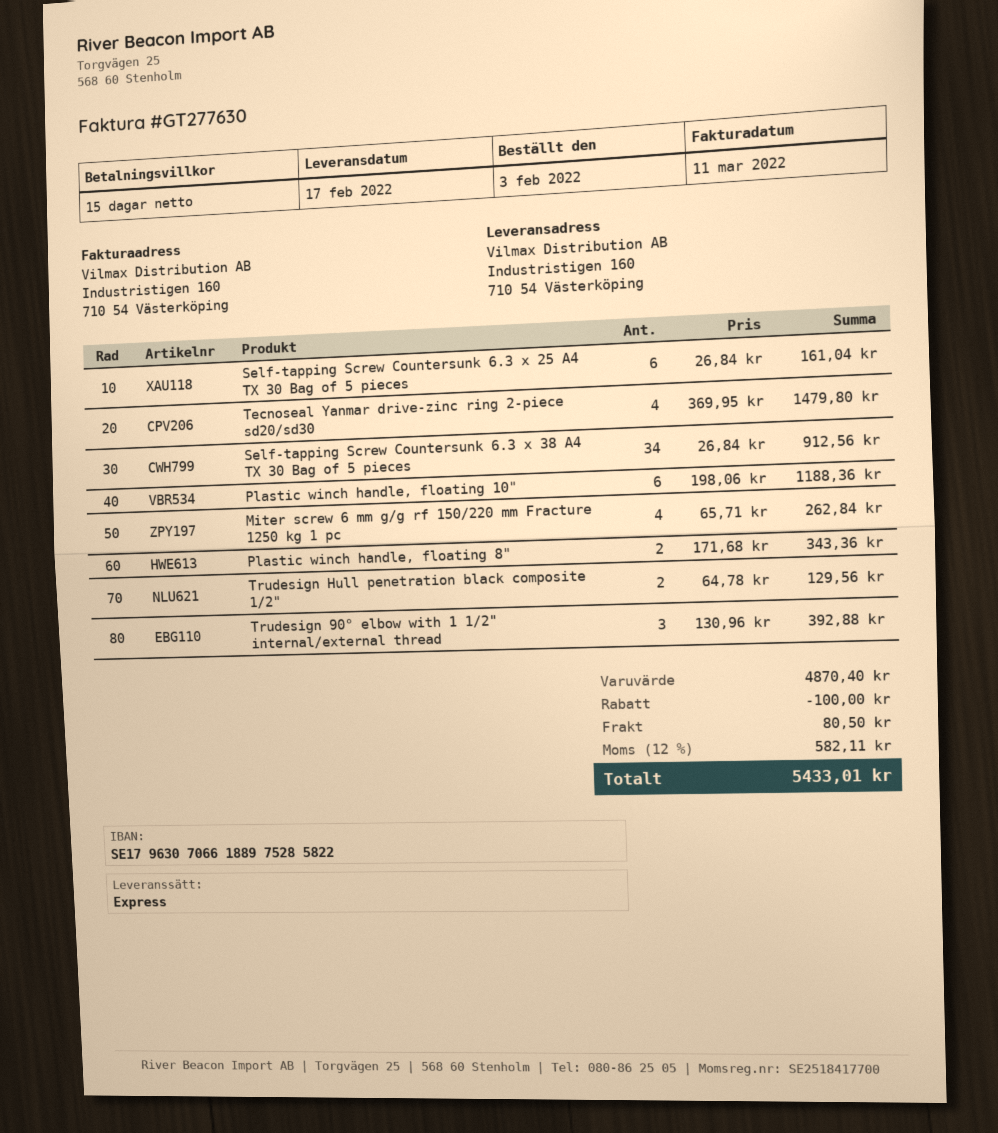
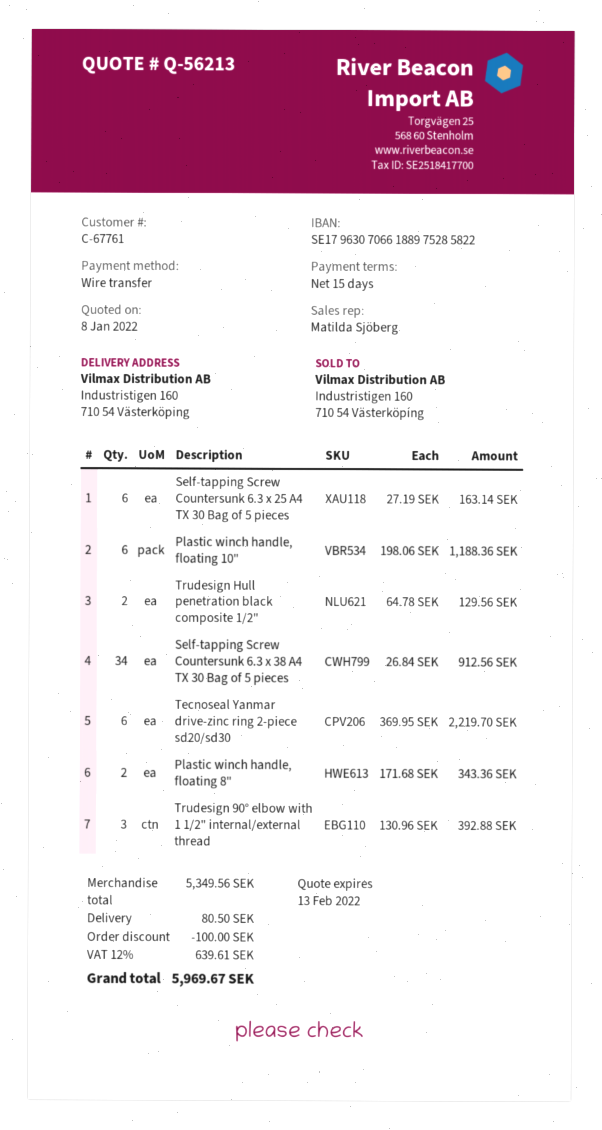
Self-tapping Screw Countersunk 6.3 x 25 A4 TX 30 Bag of 5 pieces: 6 x 26.84 = 161.04 -> 6 x 27.19 = 163.14
Tecnoseal Yanmar drive-zinc ring 2-piece sd20/sd30: 4 x 369.95 = 1479.80 -> 6 x 369.95 = 2219.70
Miter screw 6 mm g/g rf 150/220 mm Fracture 1250 kg 1 pc: 4 x 65.71 = 262.84 -> none
subtotal: 4870.40 -> 5349.56
tax: 12% = 582.11 -> 12% = 639.61
total: 5433.01 -> 5969.67

